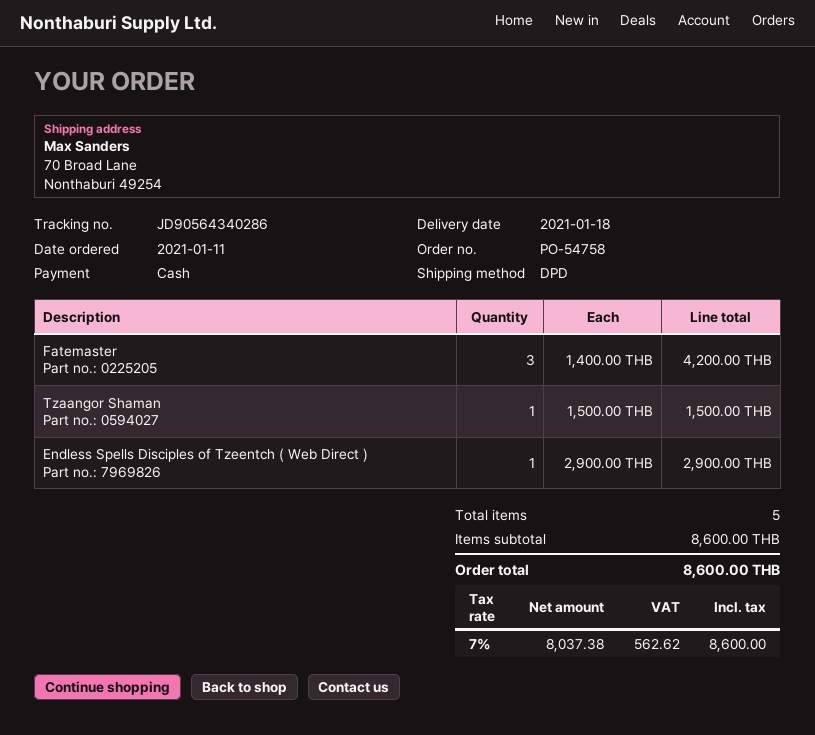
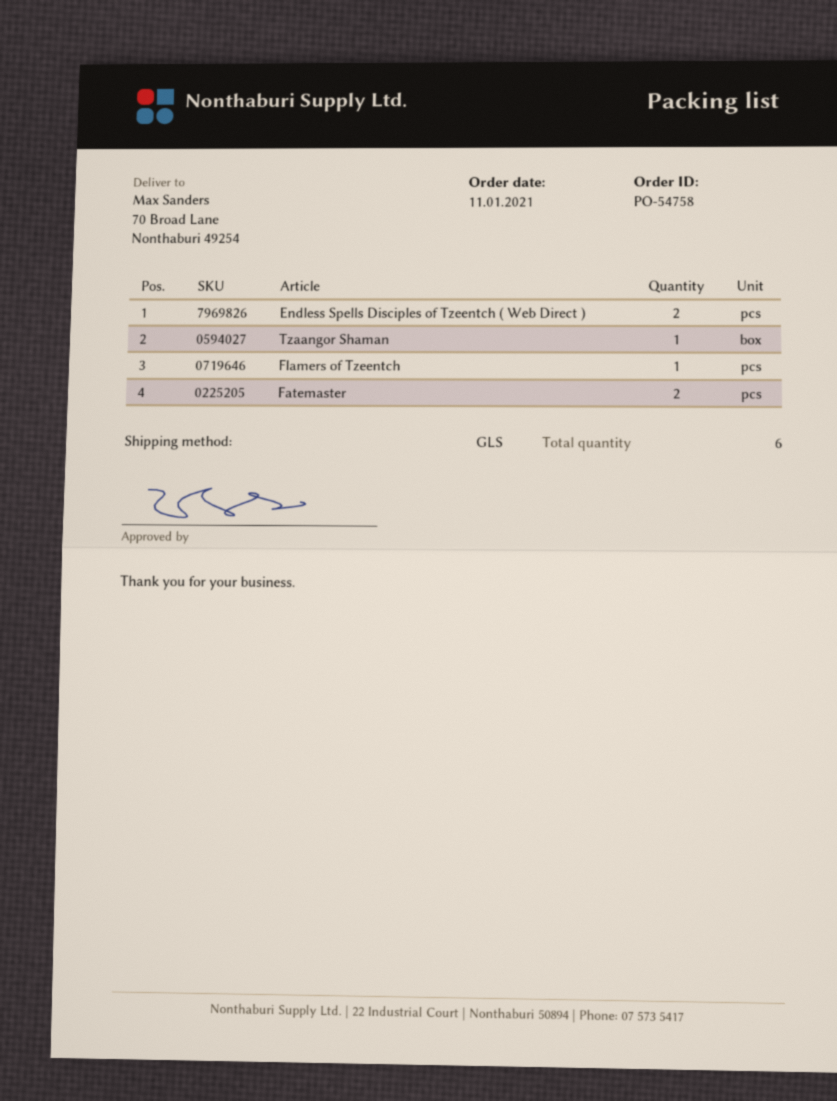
shipping method: DPD -> GLS
Fatemaster: 3 -> 2
Endless Spells Disciples of Tzeentch ( Web Direct ): 1 -> 2
Flamers of Tzeentch: none -> 1
total quantity: 5 -> 6

